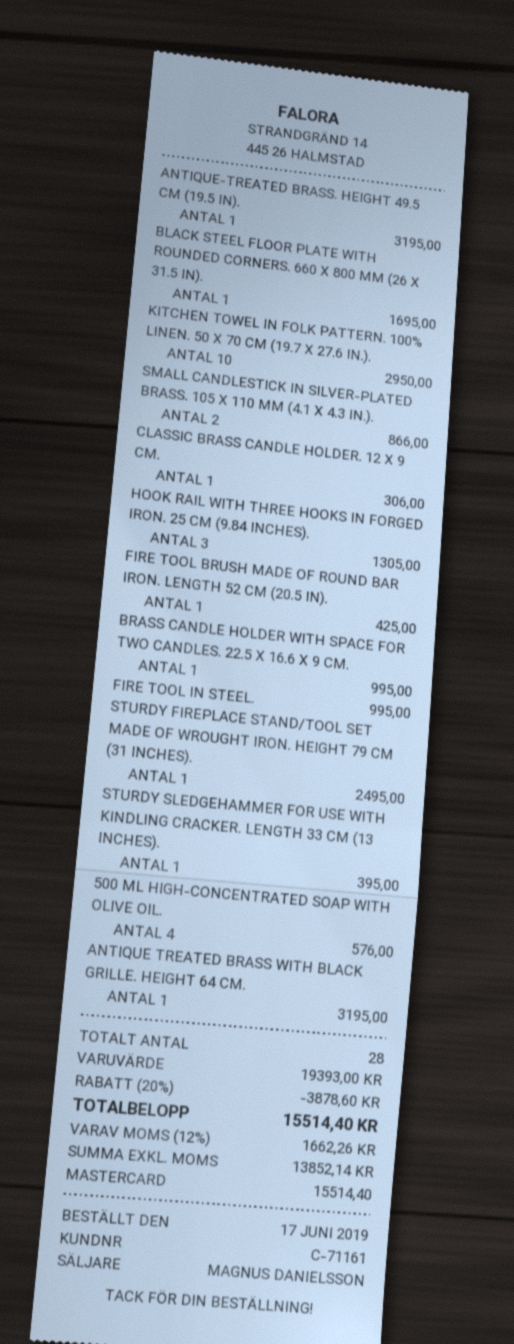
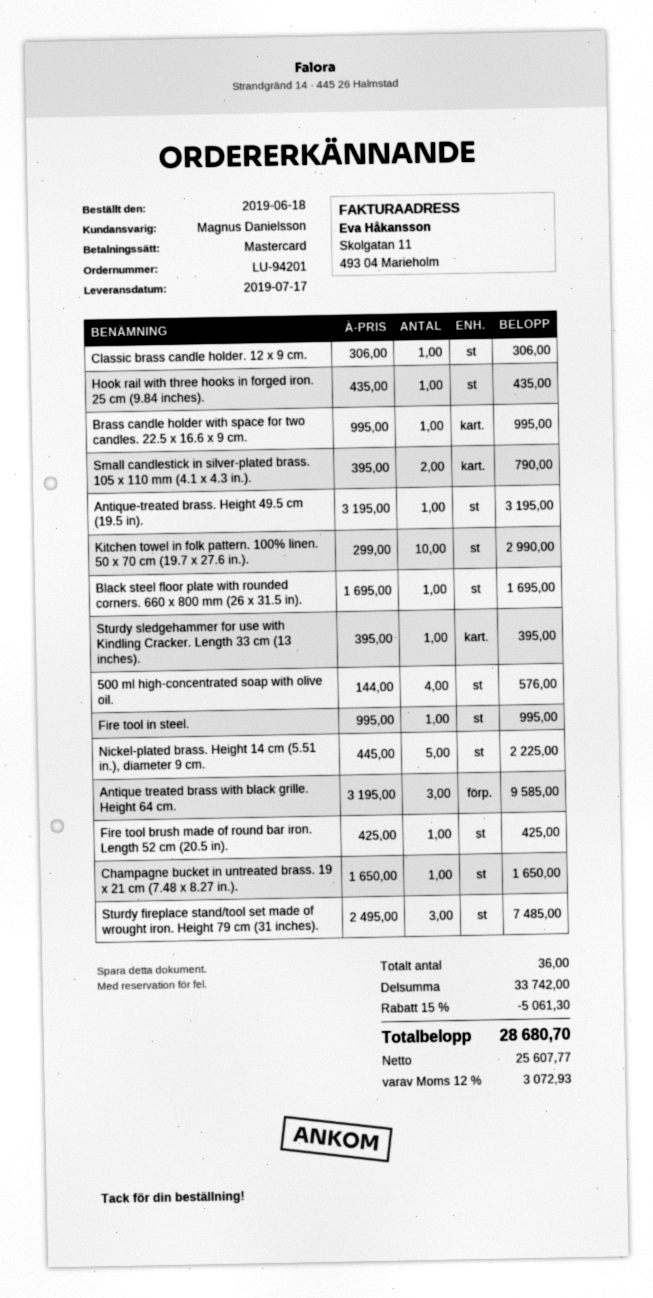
order date: 2019-06-17 -> 2019-06-18
KITCHEN TOWEL IN FOLK PATTERN. 100% LINEN. 50 X 70 CM (19.7 X 27.6 IN.).: 10 for 2950.00 -> 10 for 2990.00
SMALL CANDLESTICK IN SILVER-PLATED BRASS. 105 X 110 MM (4.1 X 4.3 IN.).: 2 for 866.00 -> 2 for 790.00
HOOK RAIL WITH THREE HOOKS IN FORGED IRON. 25 CM (9.84 INCHES).: 3 for 1305.00 -> 1 for 435.00
STURDY FIREPLACE STAND/TOOL SET MADE OF WROUGHT IRON. HEIGHT 79 CM (31 INCHES).: 1 for 2495.00 -> 3 for 7485.00
ANTIQUE TREATED BRASS WITH BLACK GRILLE. HEIGHT 64 CM.: 1 for 3195.00 -> 3 for 9585.00
Nickel-plated brass. Height 14 cm (5.51 in.), diameter 9 cm.: none -> 5 for 2225.00
Champagne bucket in untreated brass. 19 x 21 cm (7.48 x 8.27 in.).: none -> 1 for 1650.00
total quantity: 28 -> 36
subtotal: 19393.00 -> 33742.00
discount: 20% = 3878.60 -> 15% = 5061.30
net: 13852.14 -> 25607.77
tax: 12% = 1662.26 -> 12% = 3072.93
total: 15514.40 -> 28680.70

